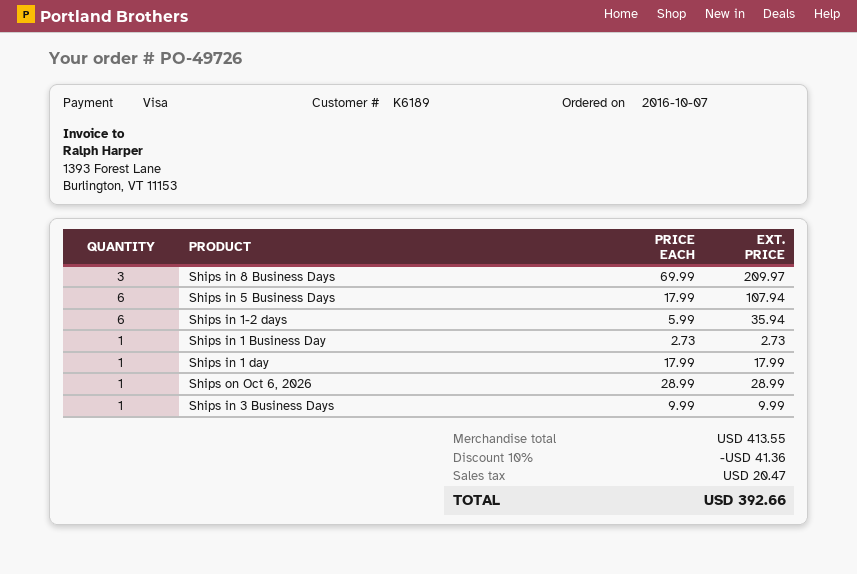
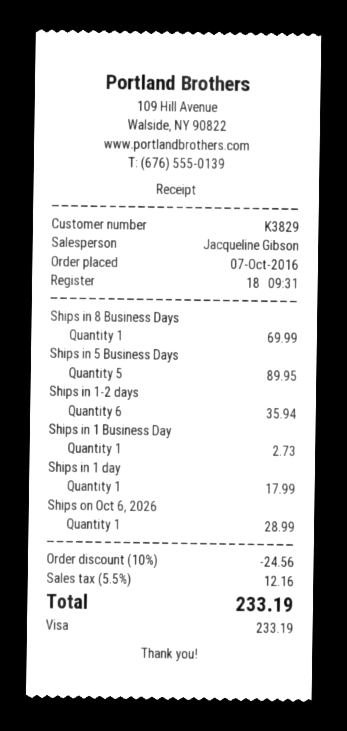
customer number: K6189 -> K3829
Ships in 8 Business Days: 3 for 209.97 -> 1 for 69.99
Ships in 5 Business Days: 6 for 107.94 -> 5 for 89.95
Ships in 3 Business Days: 1 for 9.99 -> none
discount: 10% = 41.36 -> 10% = 24.56
tax: 20.47 -> 12.16
total: 392.66 -> 233.19

